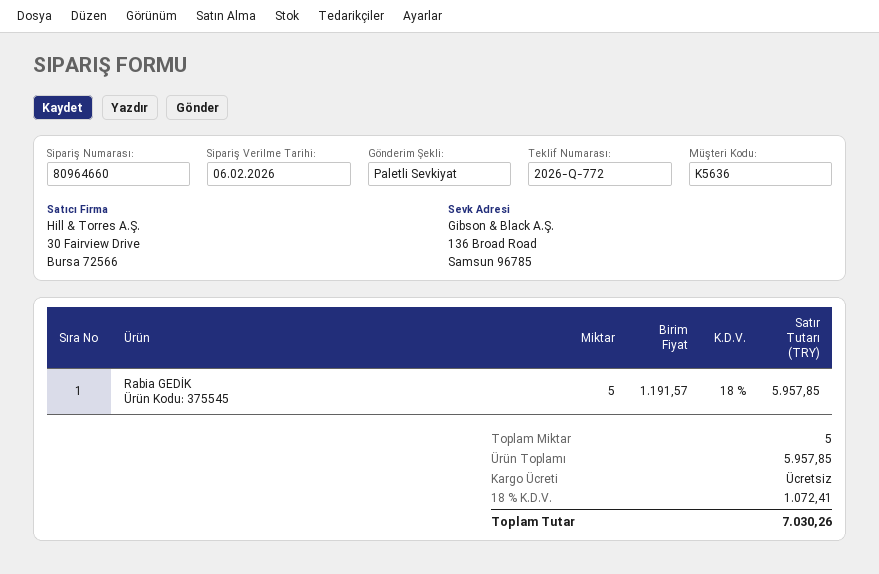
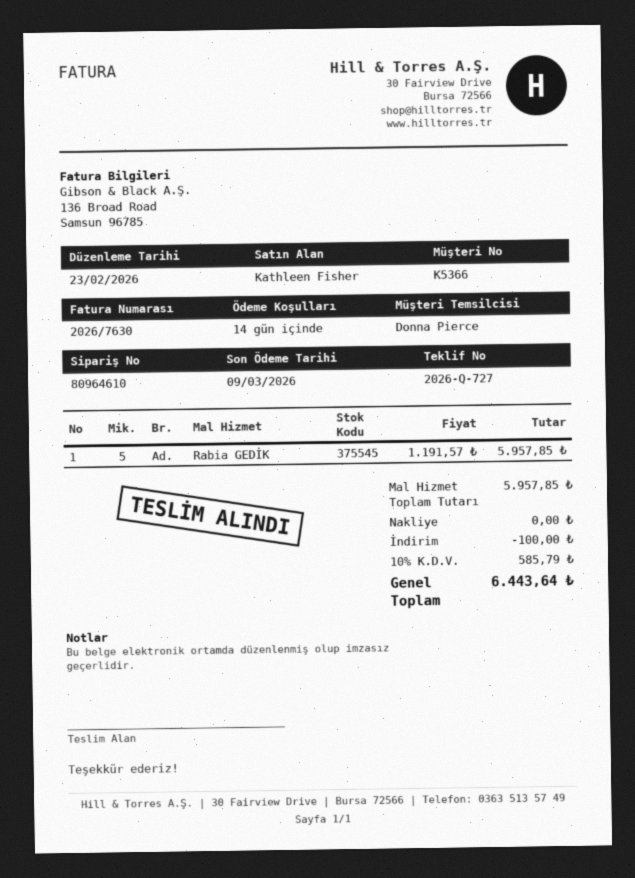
quote number: 2026-Q-772 -> 2026-Q-727
order number: 80964660 -> 80964610
customer number: K5636 -> K5366
discount: none -> 100.00
tax: 18% = 1072.41 -> 10% = 585.79
total: 7030.26 -> 6443.64

